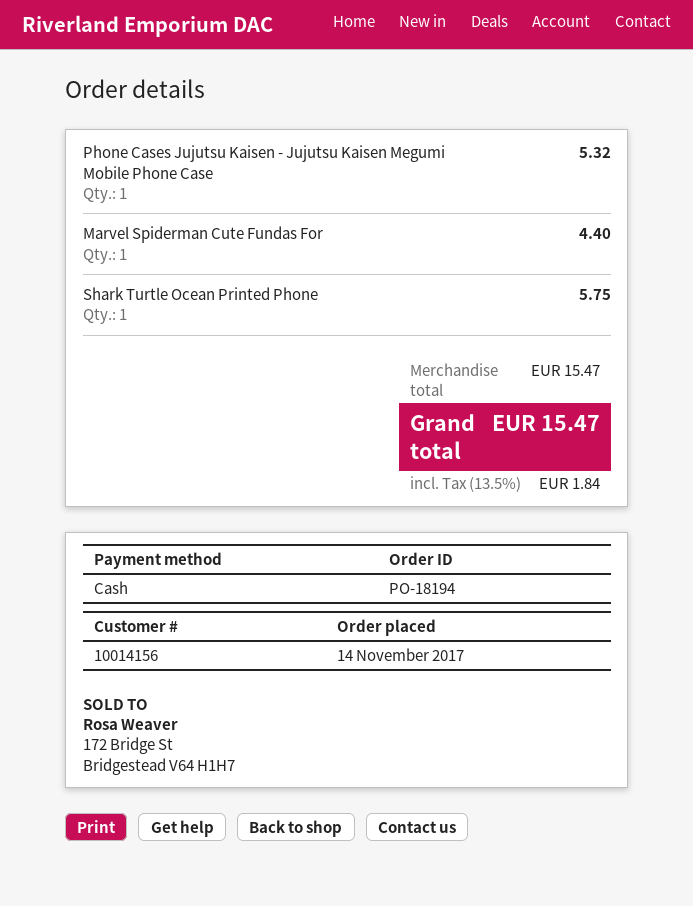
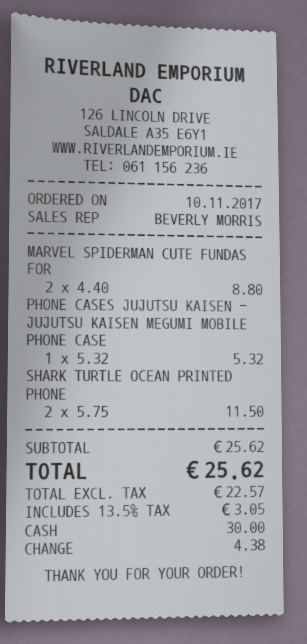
order date: 2017-11-14 -> 2017-11-10
Marvel Spiderman Cute Fundas For: 1 for 4.40 -> 2 for 8.80
Shark Turtle Ocean Printed Phone: 1 for 5.75 -> 2 for 11.50
subtotal: 15.47 -> 25.62
tax: 13.5% = 1.84 -> 13.5% = 3.05
total: 15.47 -> 25.62

